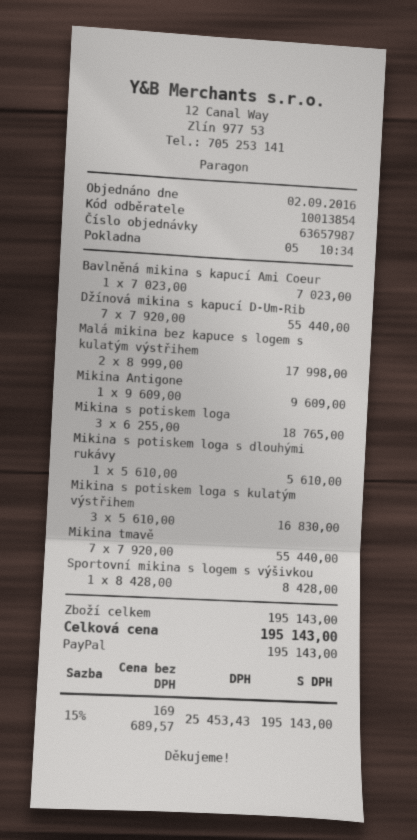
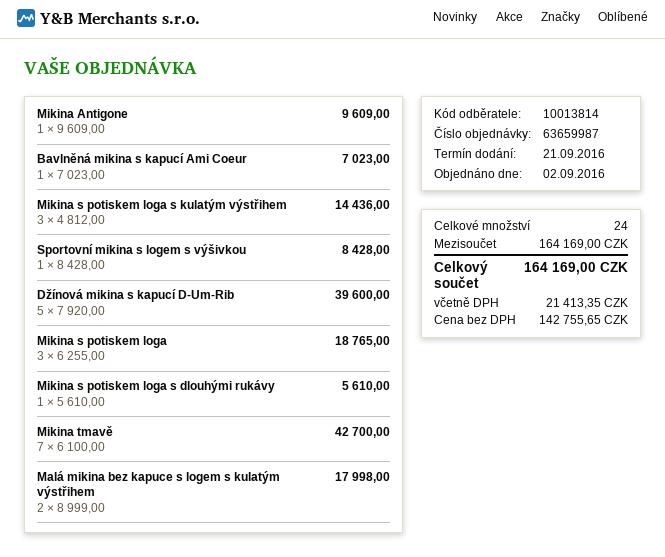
order number: 63657987 -> 63659987
customer number: 10013854 -> 10013814
Džínová mikina s kapucí D-Um-Rib: 7 x 7920.00 = 55440.00 -> 5 x 7920.00 = 39600.00
Mikina s potiskem loga s kulatým výstřihem: 3 x 5610.00 = 16830.00 -> 3 x 4812.00 = 14436.00
Mikina tmavě: 7 x 7920.00 = 55440.00 -> 7 x 6100.00 = 42700.00
subtotal: 195143.00 -> 164169.00
net: 169689.57 -> 142755.65
tax: 25453.43 -> 21413.35
total: 195143.00 -> 164169.00

